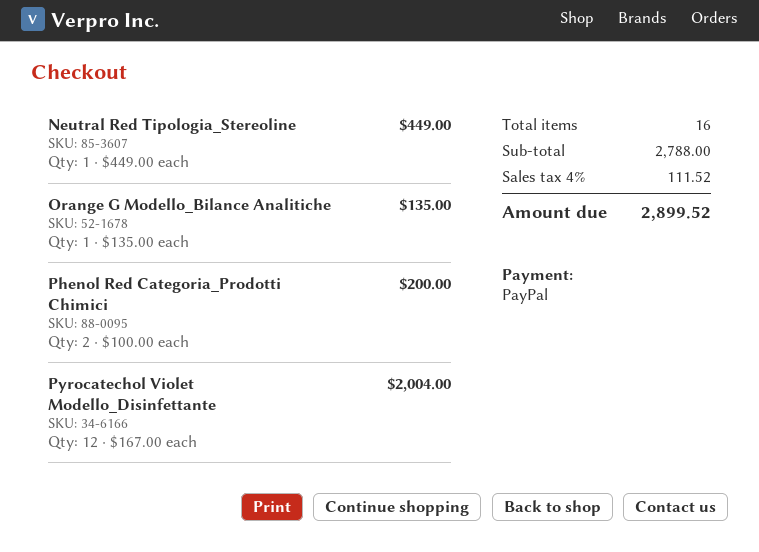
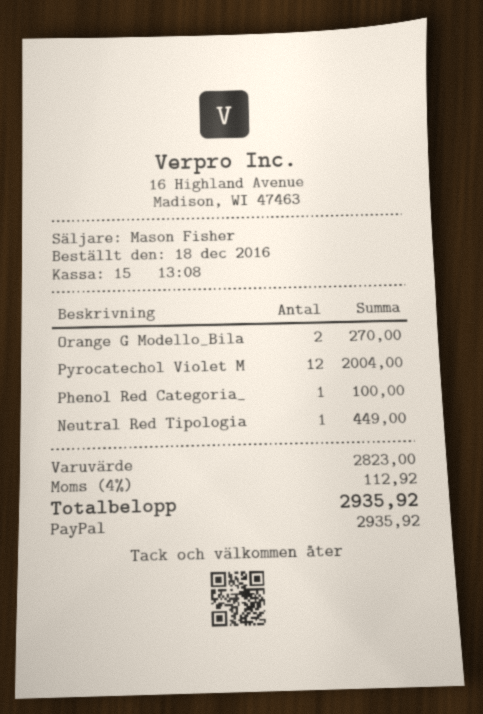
Orange G Modello_Bilance Analitiche: 1 for 135.00 -> 2 for 270.00
Phenol Red Categoria_Prodotti Chimici: 2 for 200.00 -> 1 for 100.00
subtotal: 2788.00 -> 2823.00
tax: 4% = 111.52 -> 4% = 112.92
total: 2899.52 -> 2935.92

